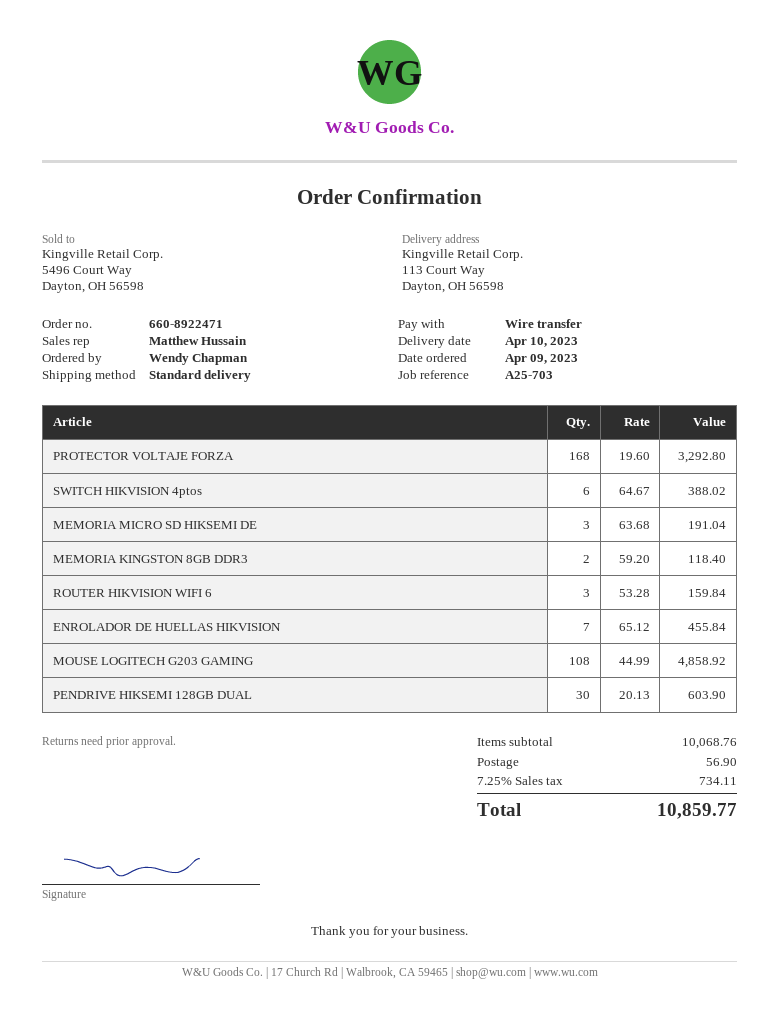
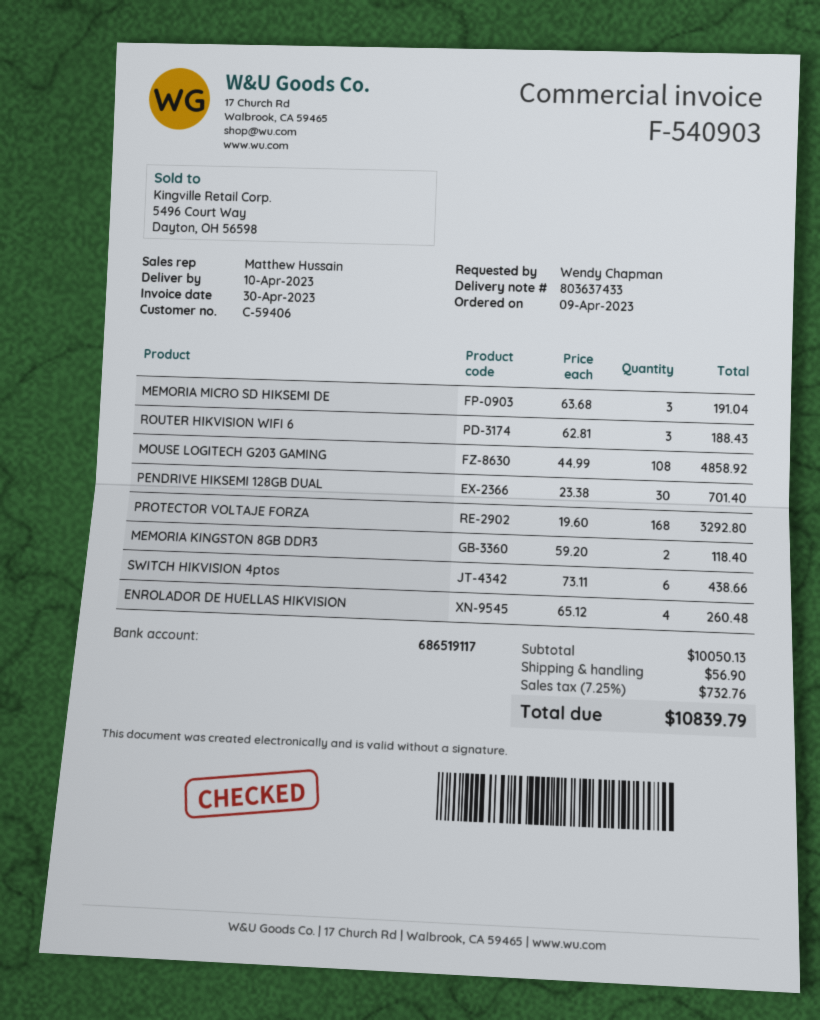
SWITCH HIKVISION 4ptos: 6 x 64.67 = 388.02 -> 6 x 73.11 = 438.66
ROUTER HIKVISION WIFI 6: 3 x 53.28 = 159.84 -> 3 x 62.81 = 188.43
ENROLADOR DE HUELLAS HIKVISION: 7 x 65.12 = 455.84 -> 4 x 65.12 = 260.48
PENDRIVE HIKSEMI 128GB DUAL: 30 x 20.13 = 603.90 -> 30 x 23.38 = 701.40
subtotal: 10068.76 -> 10050.13
tax: 7.25% = 734.11 -> 7.25% = 732.76
total: 10859.77 -> 10839.79

